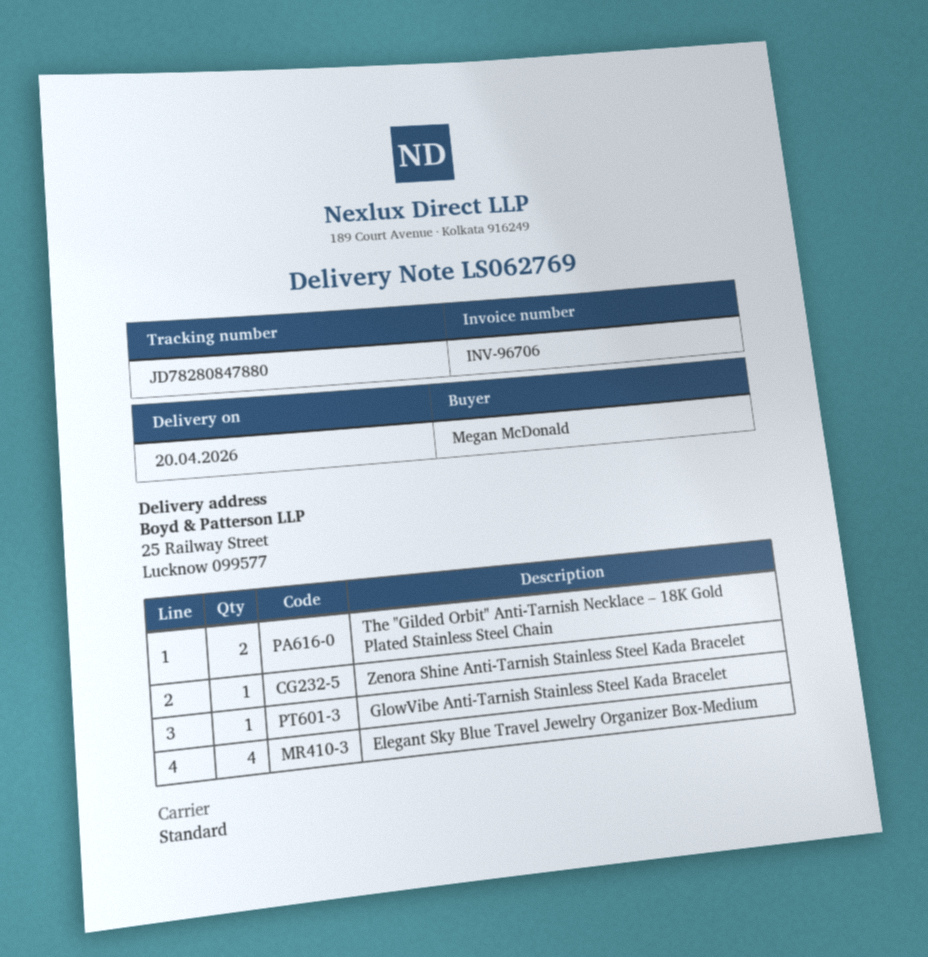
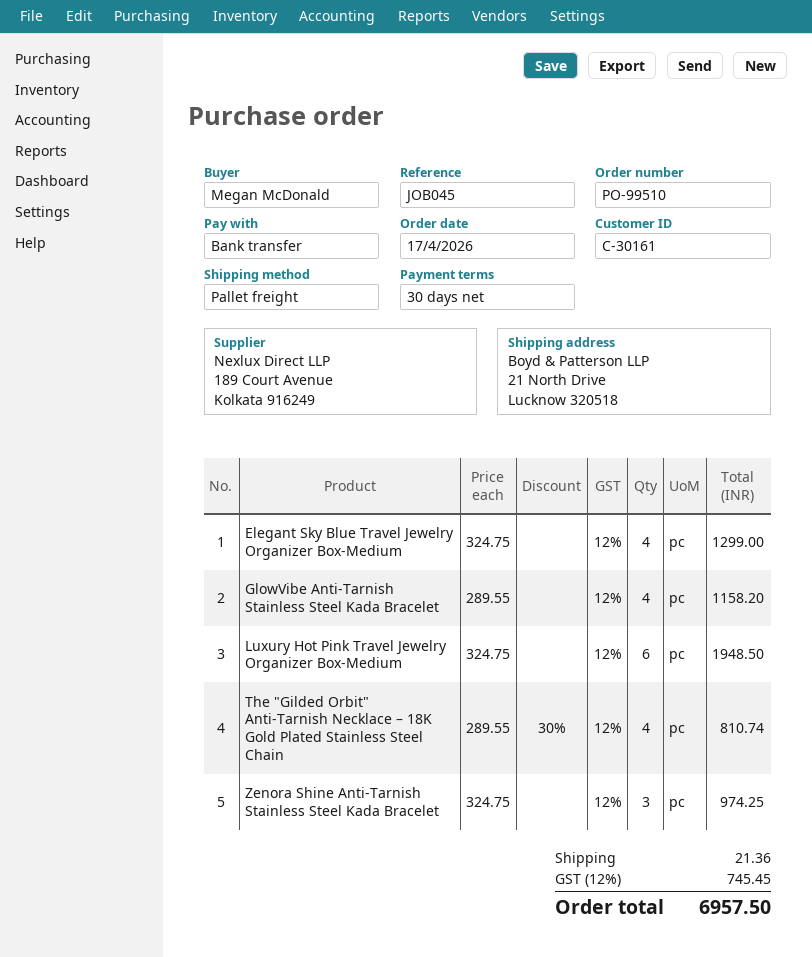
shipping method: standard -> pallet freight
ship to: 25 Railway Street, Lucknow 099577 -> 21 North Drive, Lucknow 320518
The "Gilded Orbit" Anti-Tarnish Necklace – 18K Gold Plated Stainless Steel Chain: 2 -> 4
Zenora Shine Anti-Tarnish Stainless Steel Kada Bracelet: 1 -> 3
GlowVibe Anti-Tarnish Stainless Steel Kada Bracelet: 1 -> 4
Luxury Hot Pink Travel Jewelry Organizer Box-Medium: none -> 6

